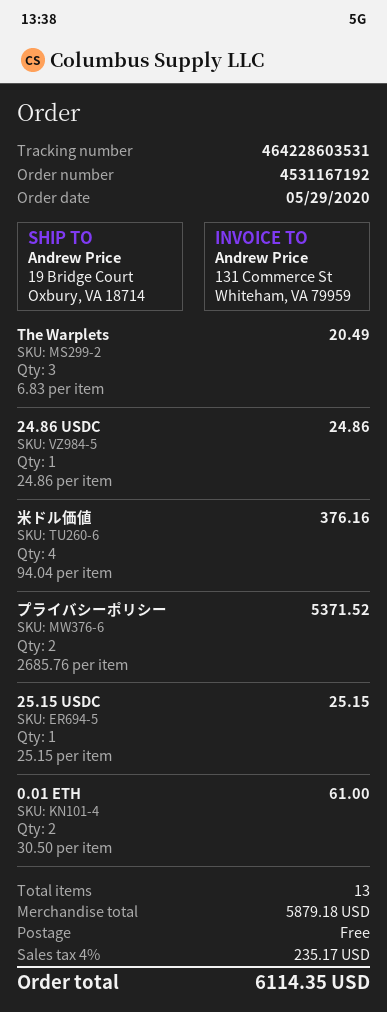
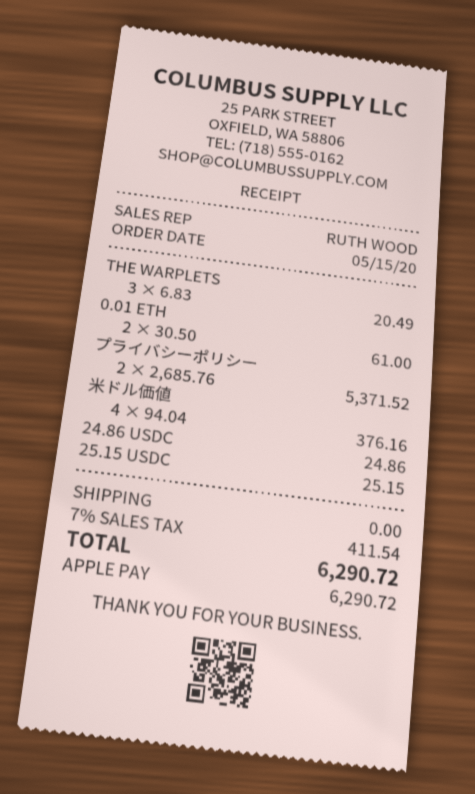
order date: 2020-05-29 -> 2020-05-15
tax: 4% = 235.17 -> 7% = 411.54
total: 6114.35 -> 6290.72

